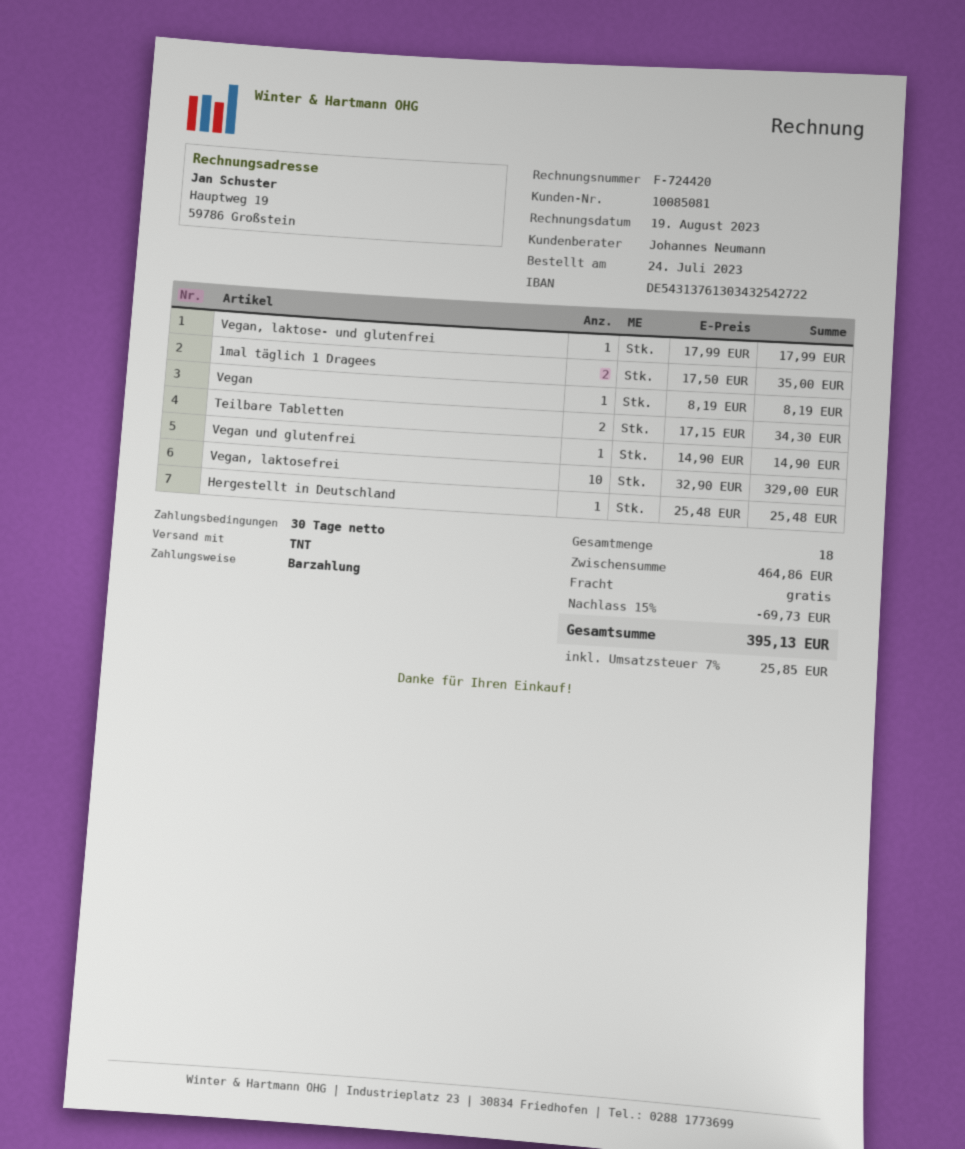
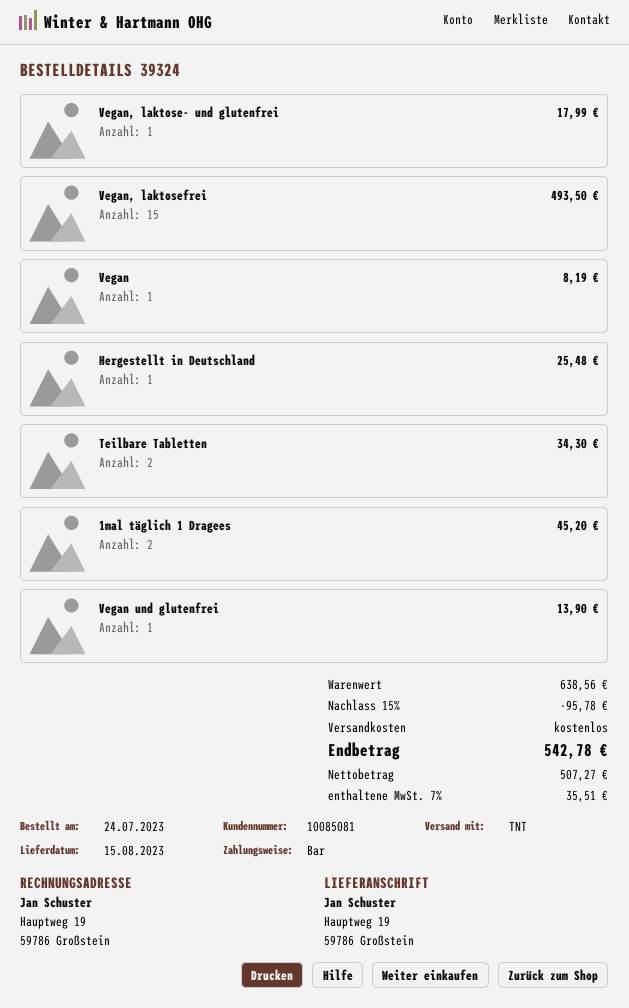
1mal täglich 1 Dragees: 2 for 35.00 -> 2 for 45.20
Vegan und glutenfrei: 1 for 14.90 -> 1 for 13.90
Vegan, laktosefrei: 10 for 329.00 -> 15 for 493.50
subtotal: 464.86 -> 638.56
discount: 15% = 69.73 -> 15% = 95.78
tax: 7% = 25.85 -> 7% = 35.51
total: 395.13 -> 542.78

